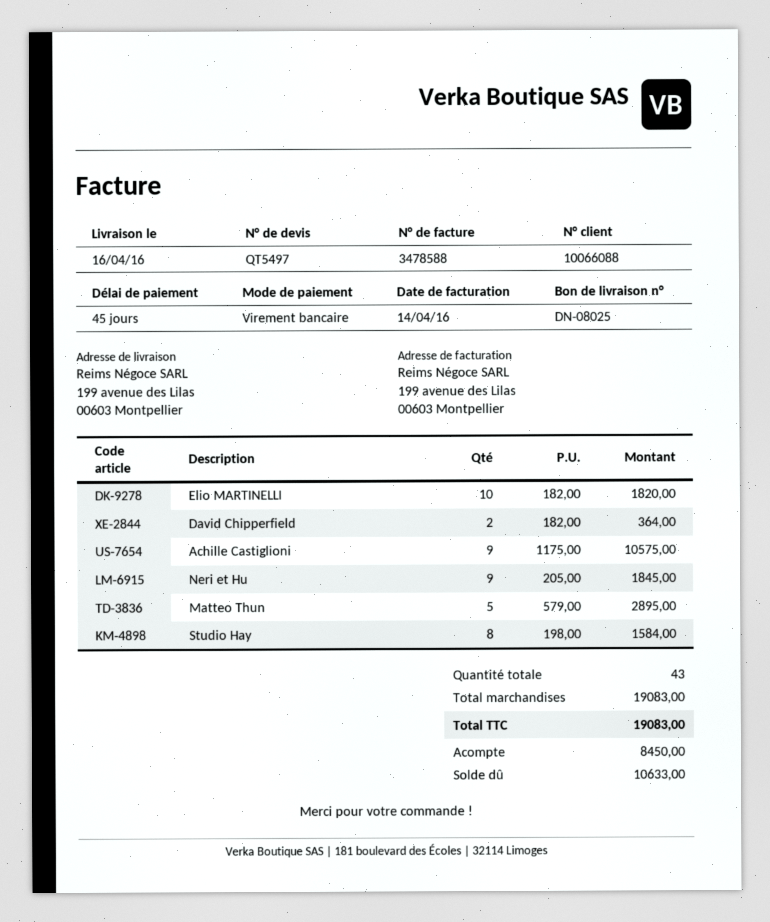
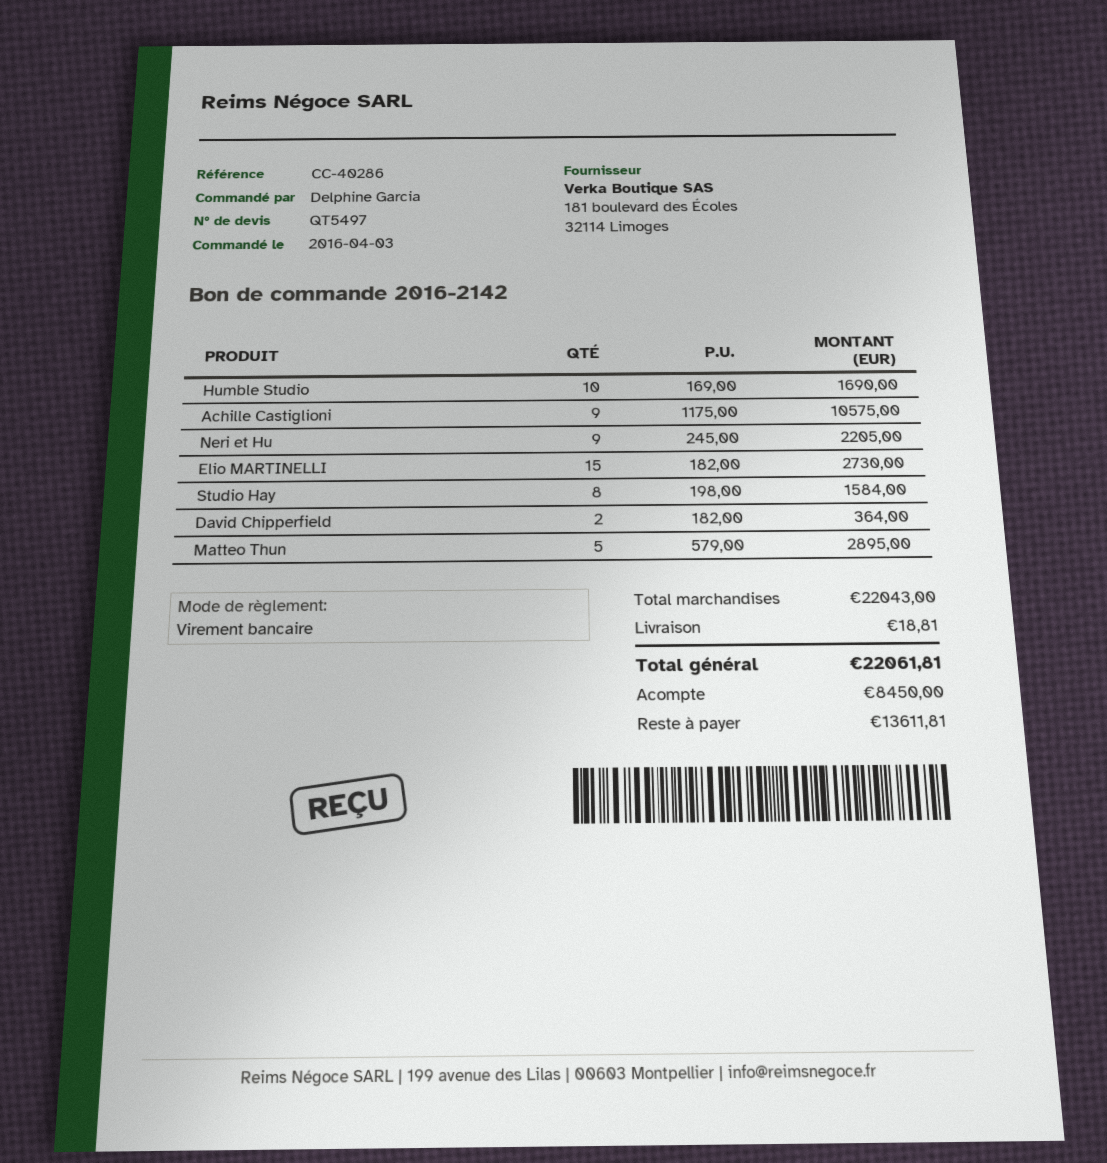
Elio MARTINELLI: 10 x 182.00 = 1820.00 -> 15 x 182.00 = 2730.00
Neri et Hu: 9 x 205.00 = 1845.00 -> 9 x 245.00 = 2205.00
Humble Studio: none -> 10 x 169.00 = 1690.00
subtotal: 19083.00 -> 22043.00
shipping: none -> 18.81
total: 19083.00 -> 22061.81
balance: 10633.00 -> 13611.81

